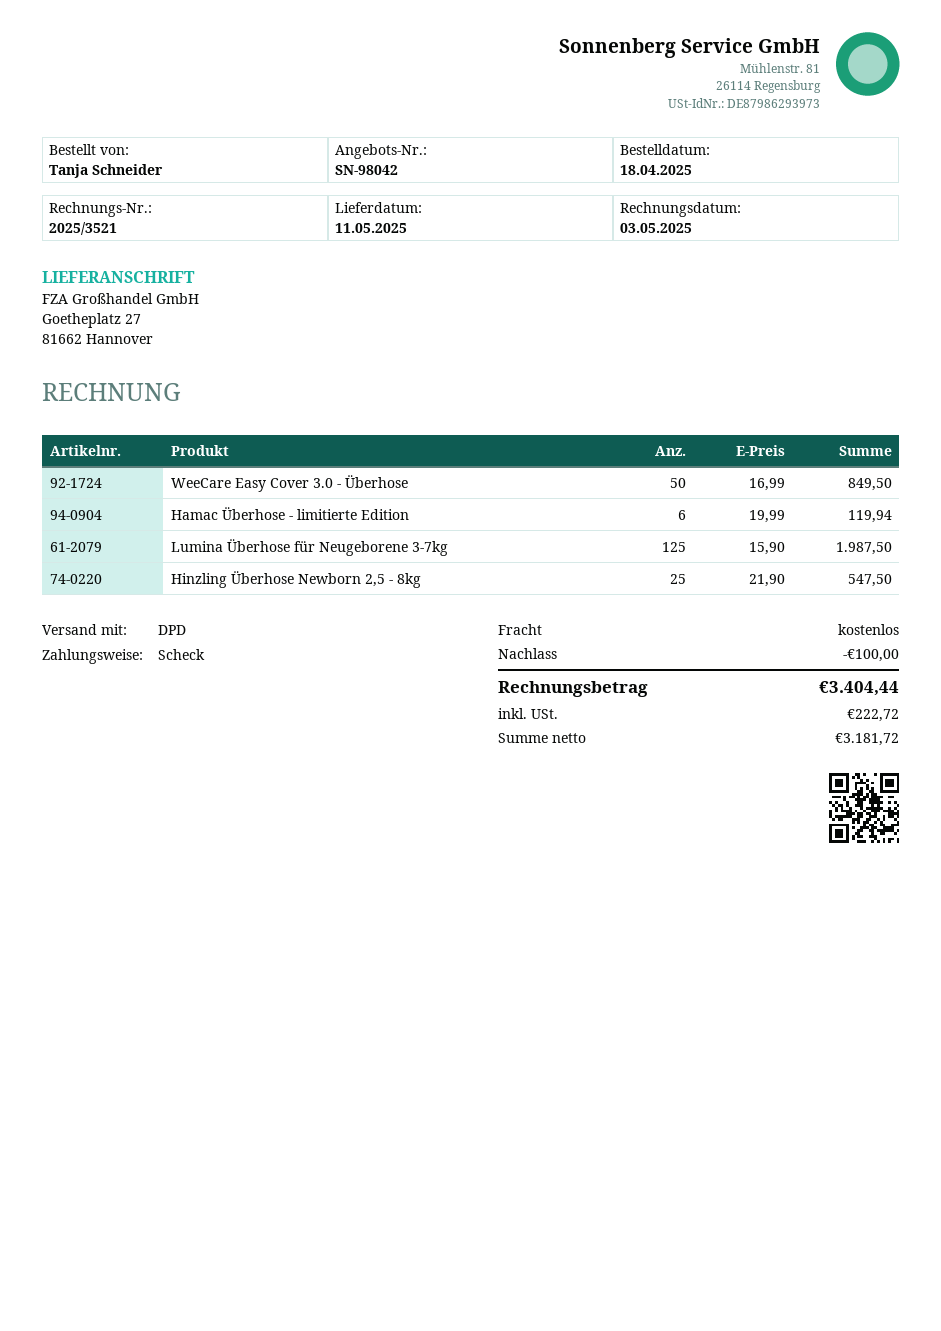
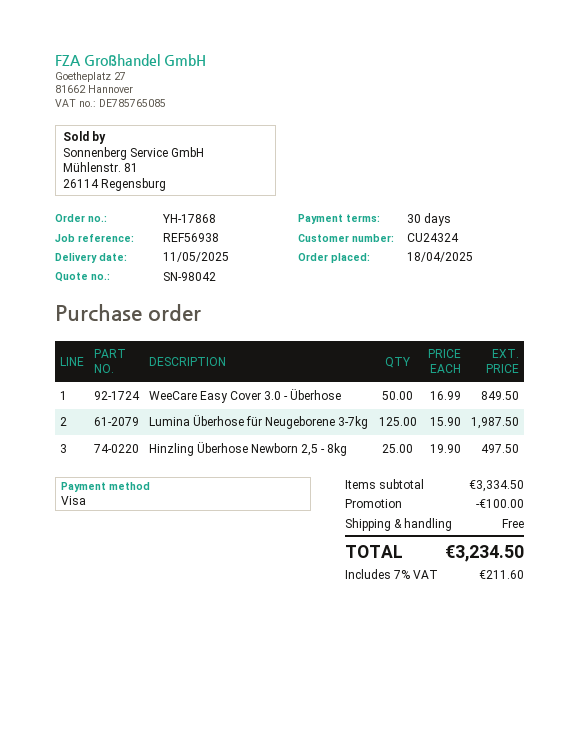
payment method: cheque -> Visa
Hamac Überhose - limitierte Edition: 6 x 19.99 = 119.94 -> none
Hinzling Überhose Newborn 2,5 - 8kg: 25 x 21.90 = 547.50 -> 25 x 19.90 = 497.50
tax: 222.72 -> 211.60
total: 3404.44 -> 3234.50

